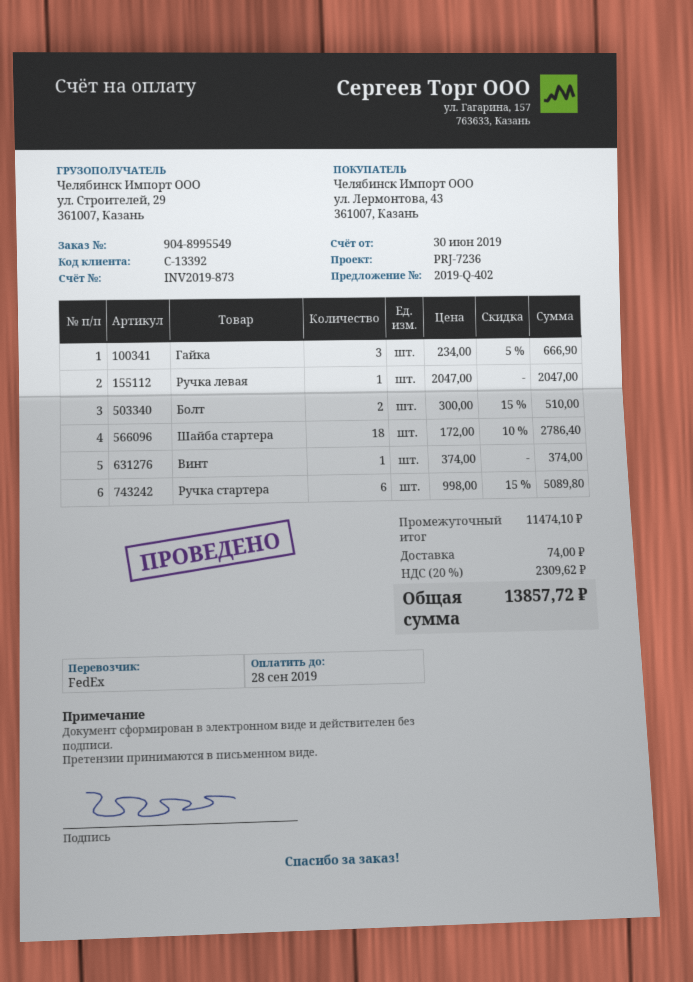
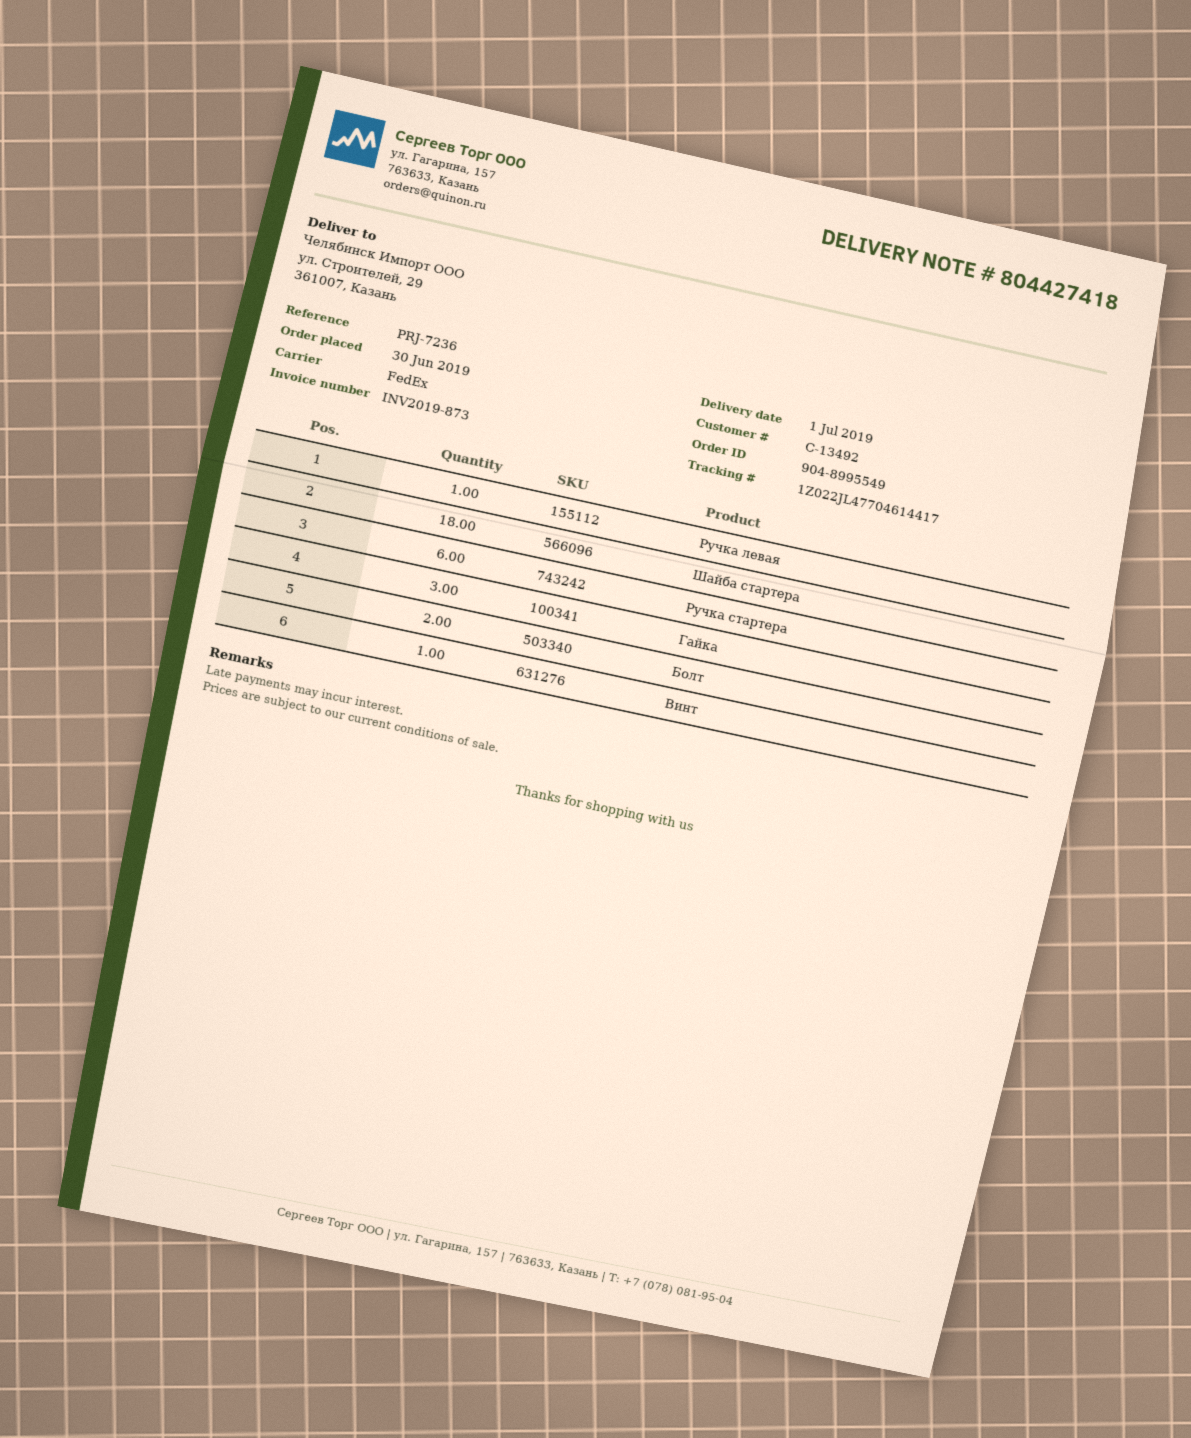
customer number: C-13392 -> C-13492

